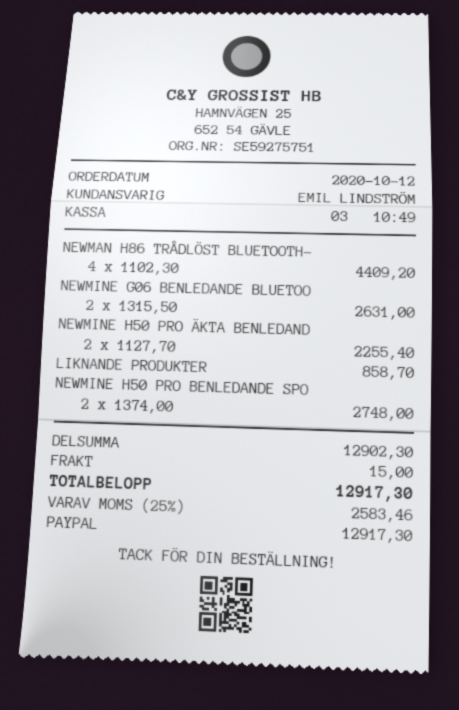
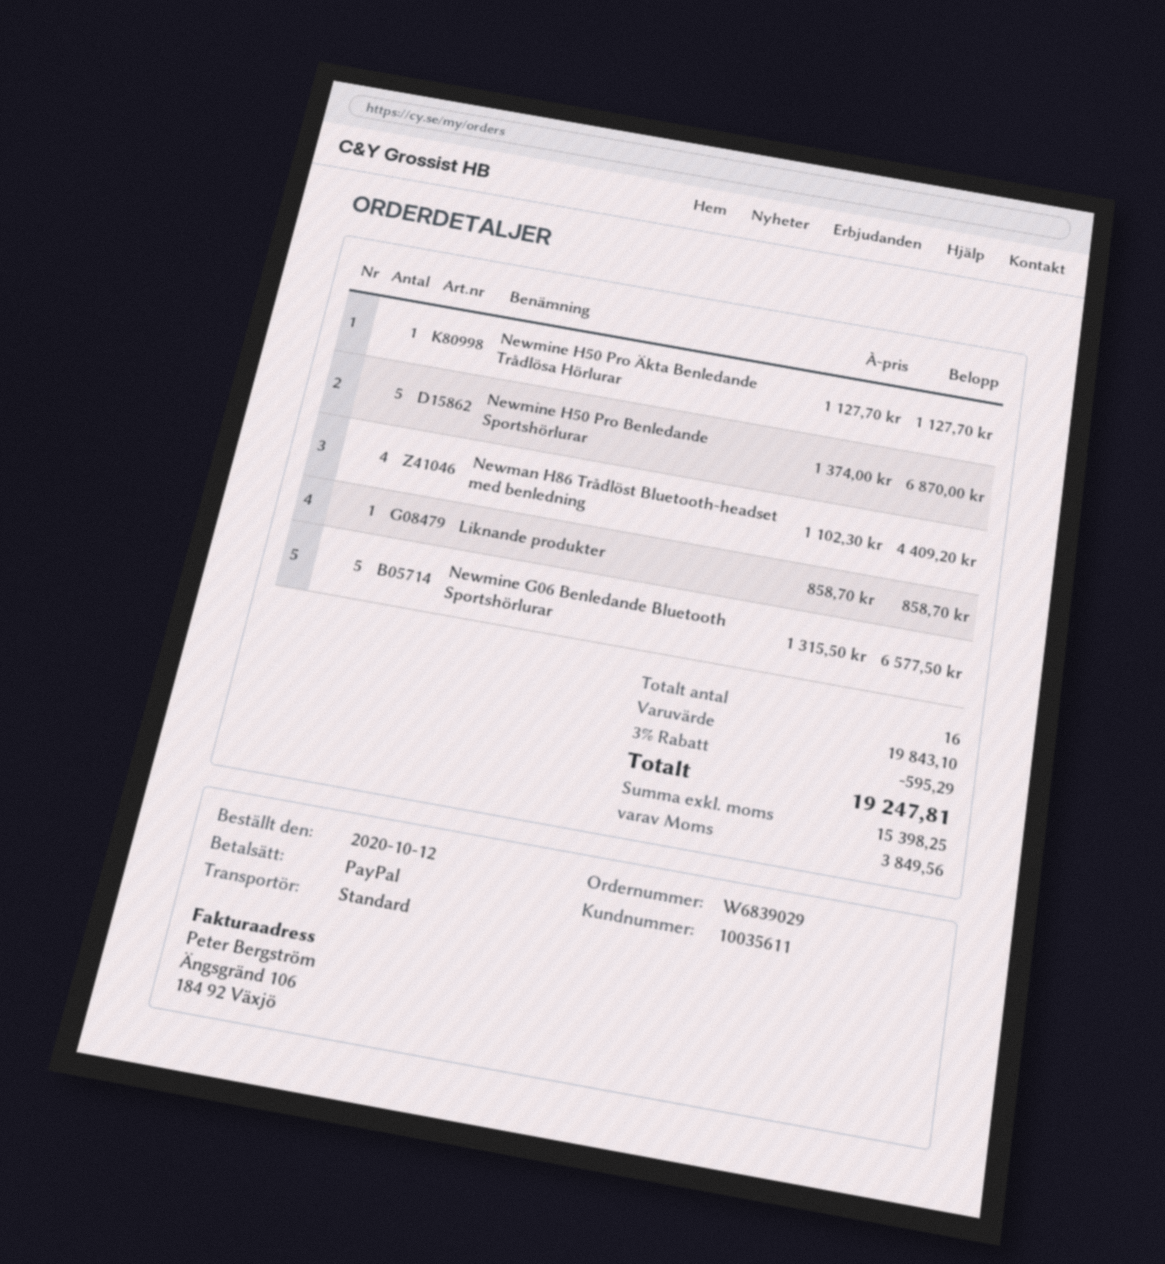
NEWMINE G06 BENLEDANDE BLUETOO: 2 x 1315.50 = 2631.00 -> 5 x 1315.50 = 6577.50
NEWMINE H50 PRO ÄKTA BENLEDAND: 2 x 1127.70 = 2255.40 -> 1 x 1127.70 = 1127.70
NEWMINE H50 PRO BENLEDANDE SPO: 2 x 1374.00 = 2748.00 -> 5 x 1374.00 = 6870.00
subtotal: 12902.30 -> 19843.10
discount: none -> 3% = 595.29
shipping: 15.00 -> none
tax: 2583.46 -> 3849.56
total: 12917.30 -> 19247.81

